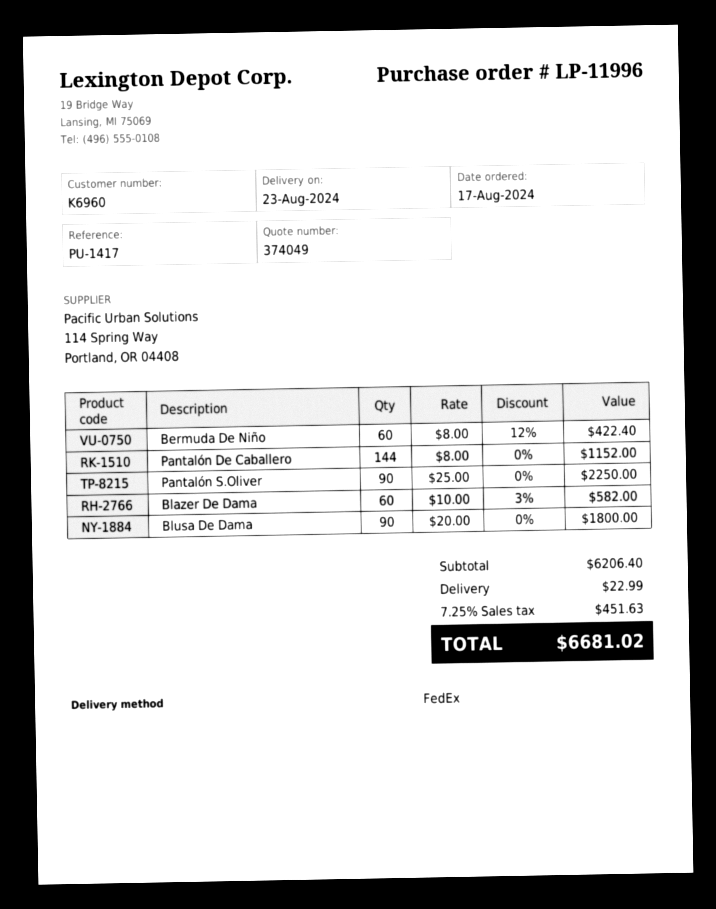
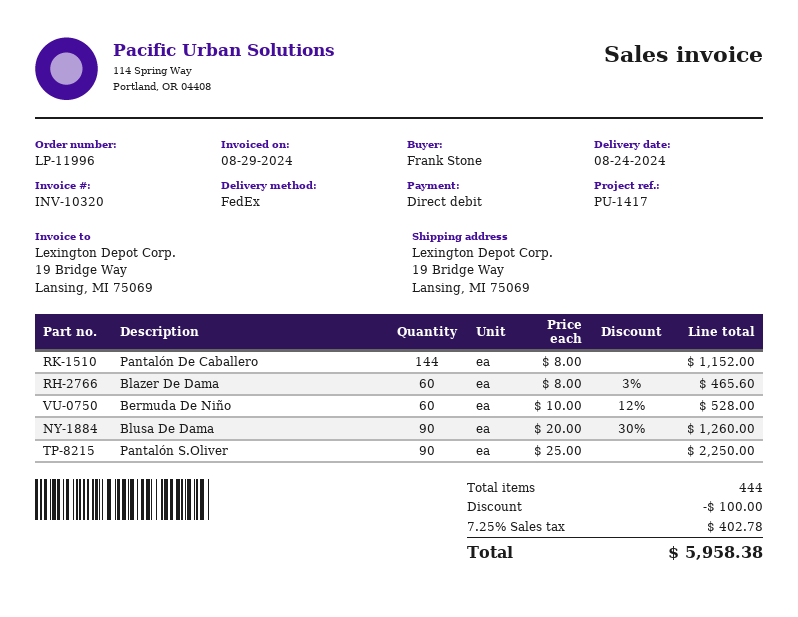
delivery date: 2024-08-23 -> 2024-08-24
Bermuda De Niño: 60 x 8.00 - 12% = 422.40 -> 60 x 10.00 - 12% = 528.00
Blazer De Dama: 60 x 10.00 - 3% = 582.00 -> 60 x 8.00 - 3% = 465.60
Blusa De Dama: 90 x 20.00 = 1800.00 -> 90 x 20.00 - 30% = 1260.00
discount: none -> 100.00
shipping: 22.99 -> none
tax: 7.25% = 451.63 -> 7.25% = 402.78
total: 6681.02 -> 5958.38

